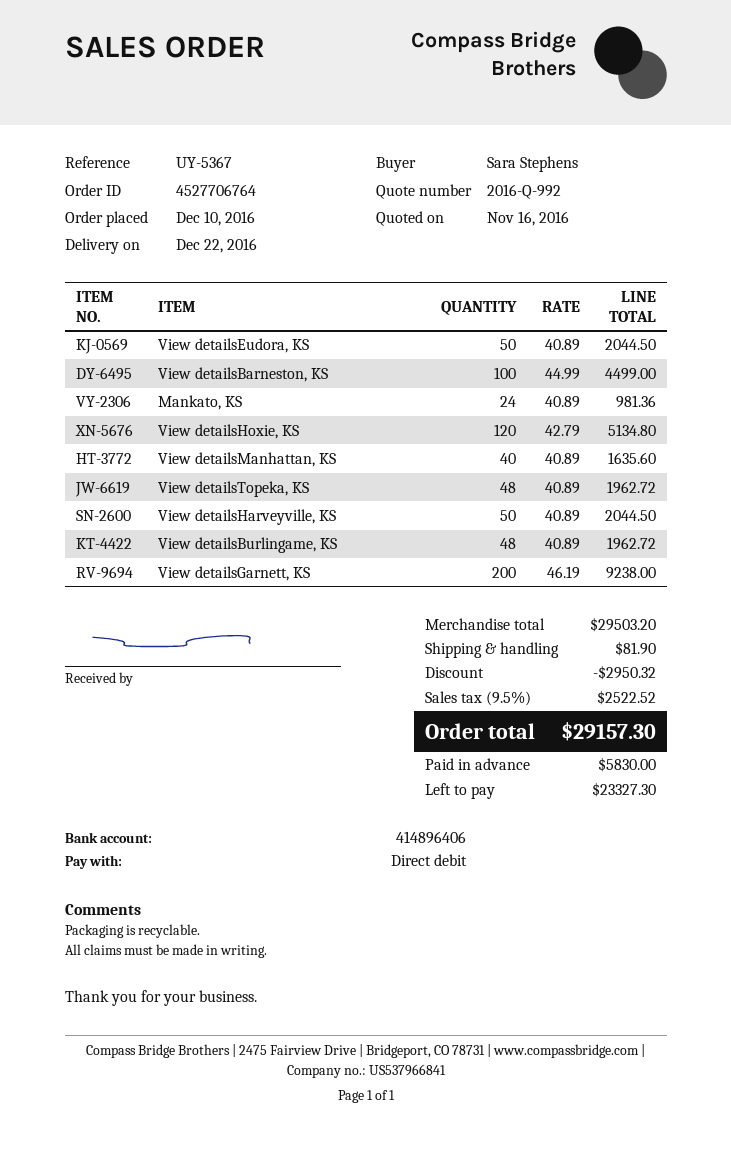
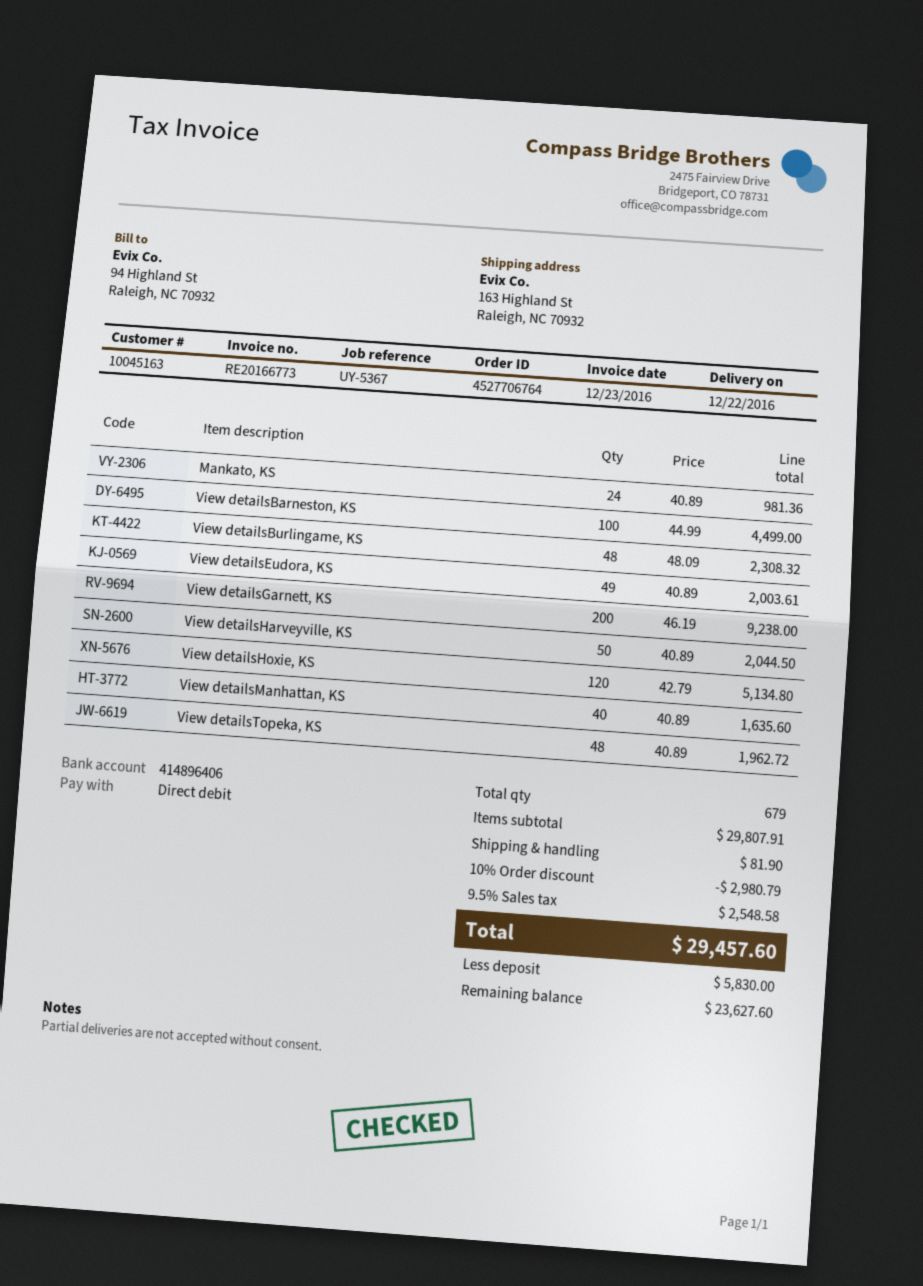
View detailsEudora, KS: 50 x 40.89 = 2044.50 -> 49 x 40.89 = 2003.61
View detailsBurlingame, KS: 48 x 40.89 = 1962.72 -> 48 x 48.09 = 2308.32
subtotal: 29503.20 -> 29807.91
discount: 2950.32 -> 2980.79
tax: 9.5% = 2522.52 -> 9.5% = 2548.58
total: 29157.30 -> 29457.60
balance: 23327.30 -> 23627.60

